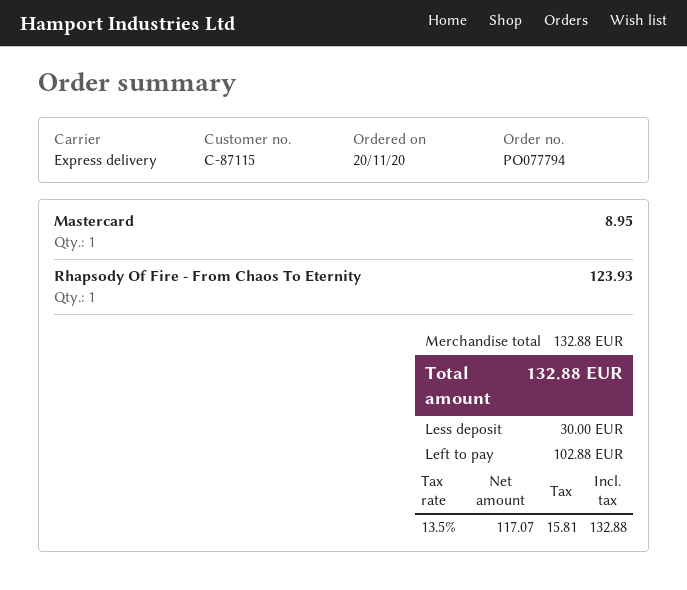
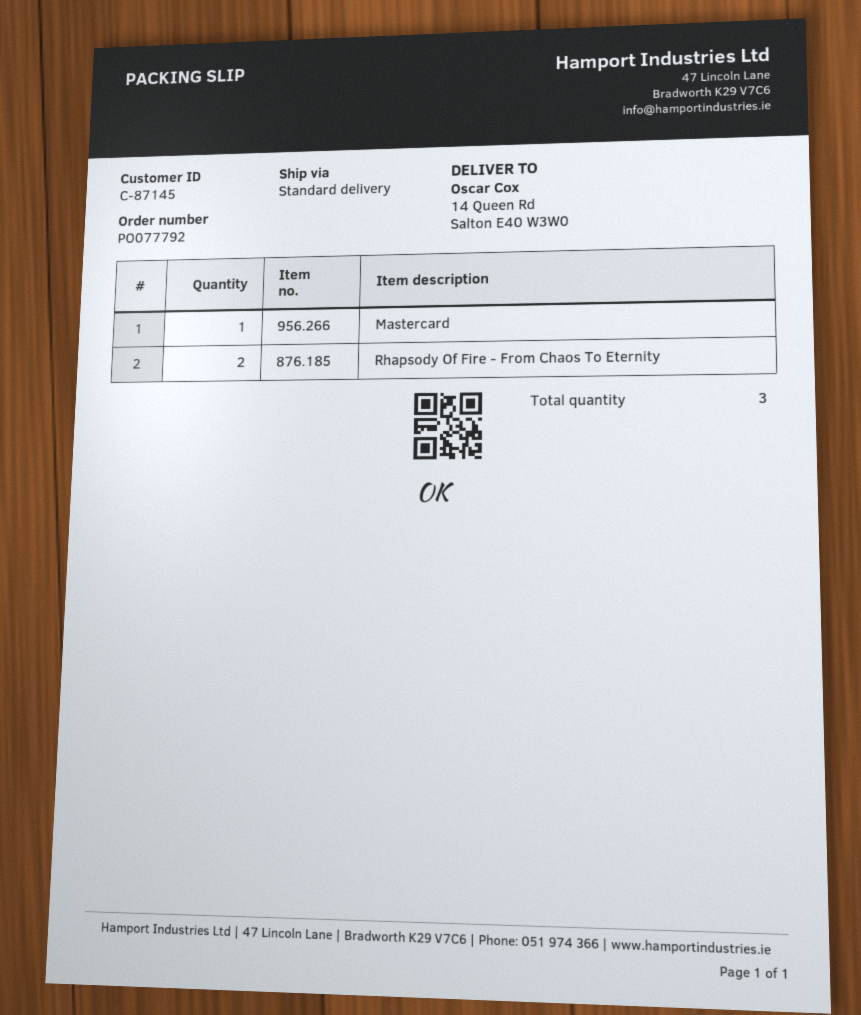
order number: PO077794 -> PO077792
customer number: C-87115 -> C-87145
shipping method: express -> standard
Rhapsody Of Fire - From Chaos To Eternity: 1 -> 2

